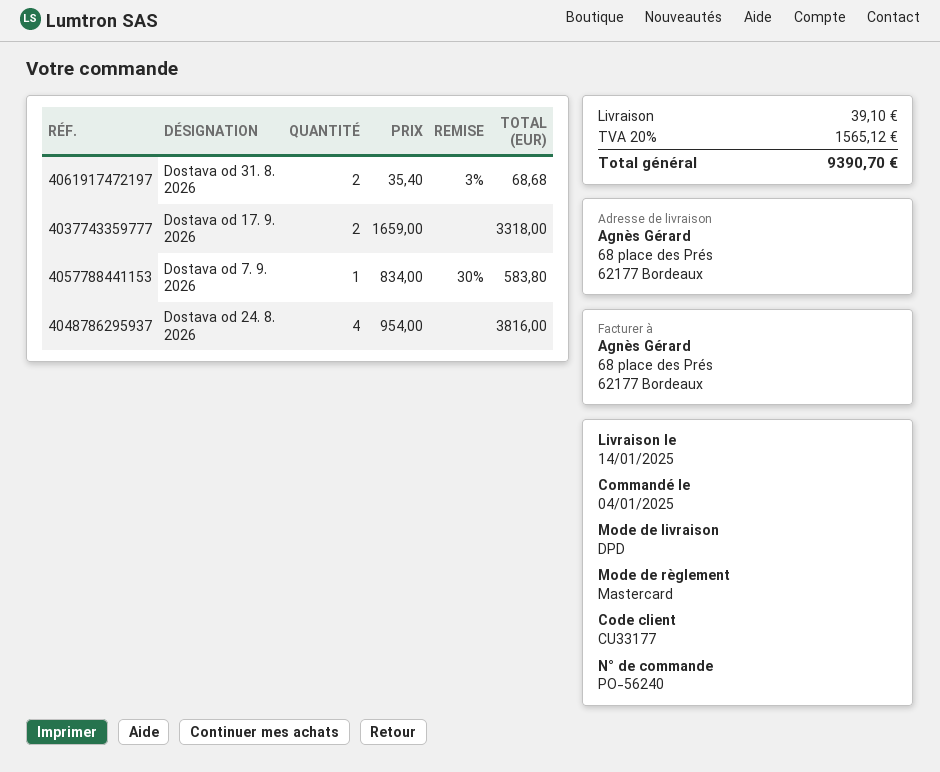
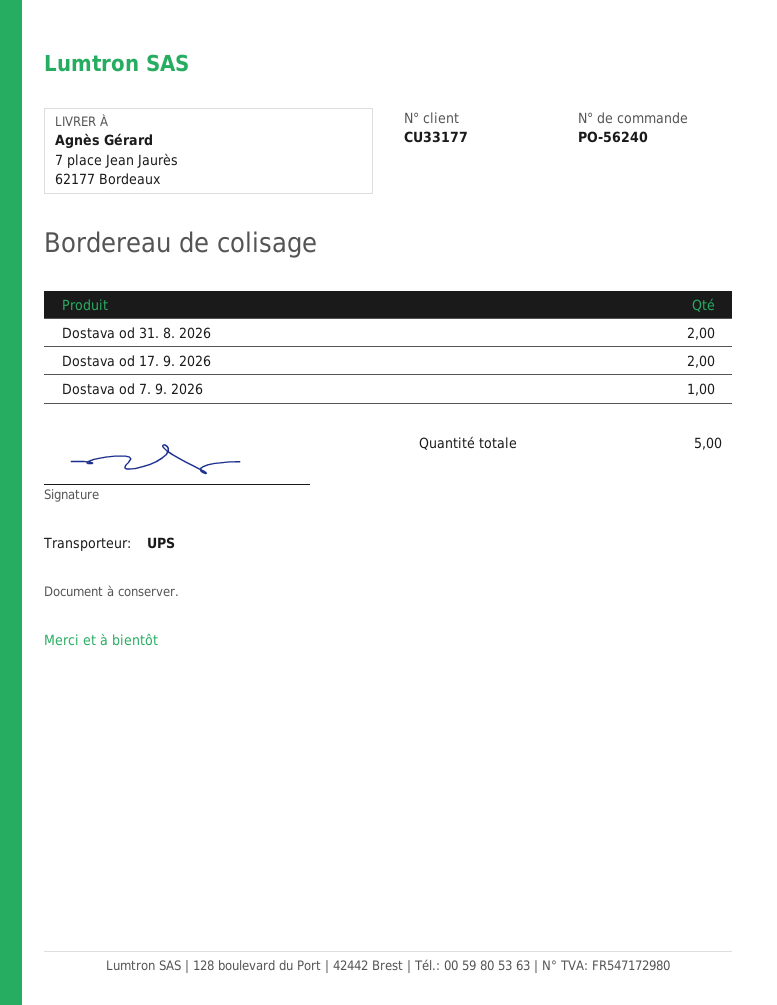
shipping method: DPD -> UPS
ship to: 68 place des Prés, 62177 Bordeaux -> 7 place Jean Jaurès, 62177 Bordeaux
Dostava od 24. 8. 2026: 4 -> none

